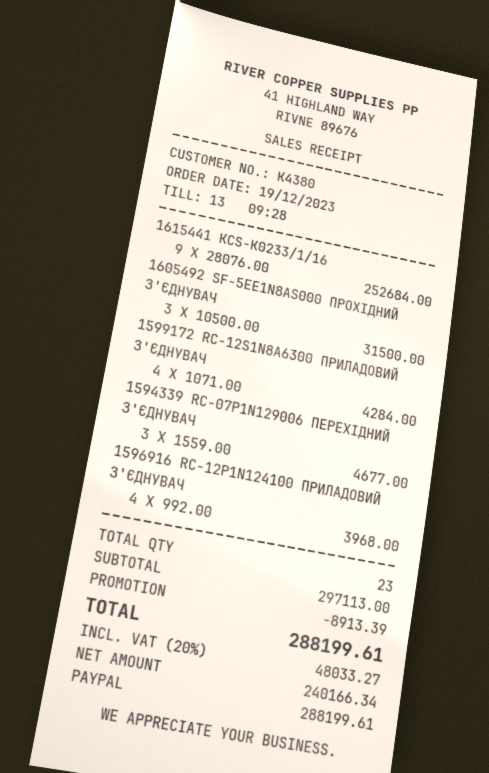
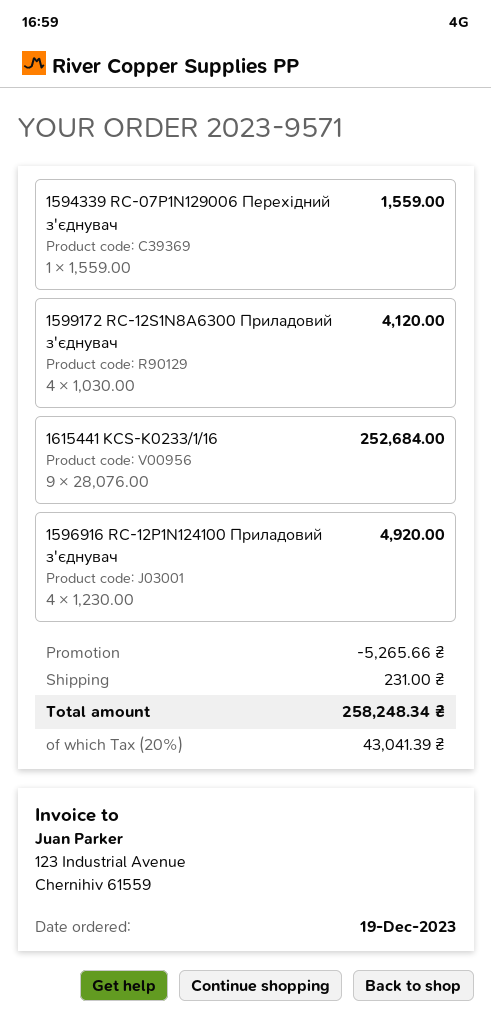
1605492 SF-5EE1N8AS000 ПРОХІДНИЙ З'ЄДНУВАЧ: 3 x 10500.00 = 31500.00 -> none
1599172 RC-12S1N8A6300 ПРИЛАДОВИЙ З'ЄДНУВАЧ: 4 x 1071.00 = 4284.00 -> 4 x 1030.00 = 4120.00
1594339 RC-07P1N129006 ПЕРЕХІДНИЙ З'ЄДНУВАЧ: 3 x 1559.00 = 4677.00 -> 1 x 1559.00 = 1559.00
1596916 RC-12P1N124100 ПРИЛАДОВИЙ З'ЄДНУВАЧ: 4 x 992.00 = 3968.00 -> 4 x 1230.00 = 4920.00
discount: 8913.39 -> 5265.66
shipping: none -> 231.00
tax: 20% = 48033.27 -> 20% = 43041.39
total: 288199.61 -> 258248.34

